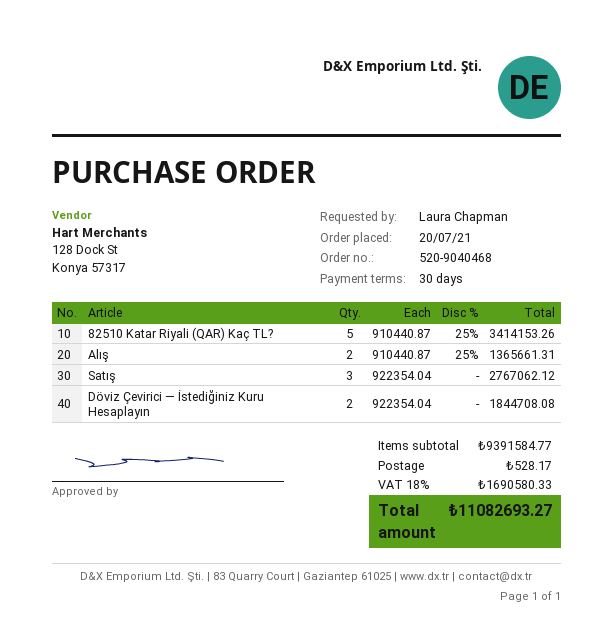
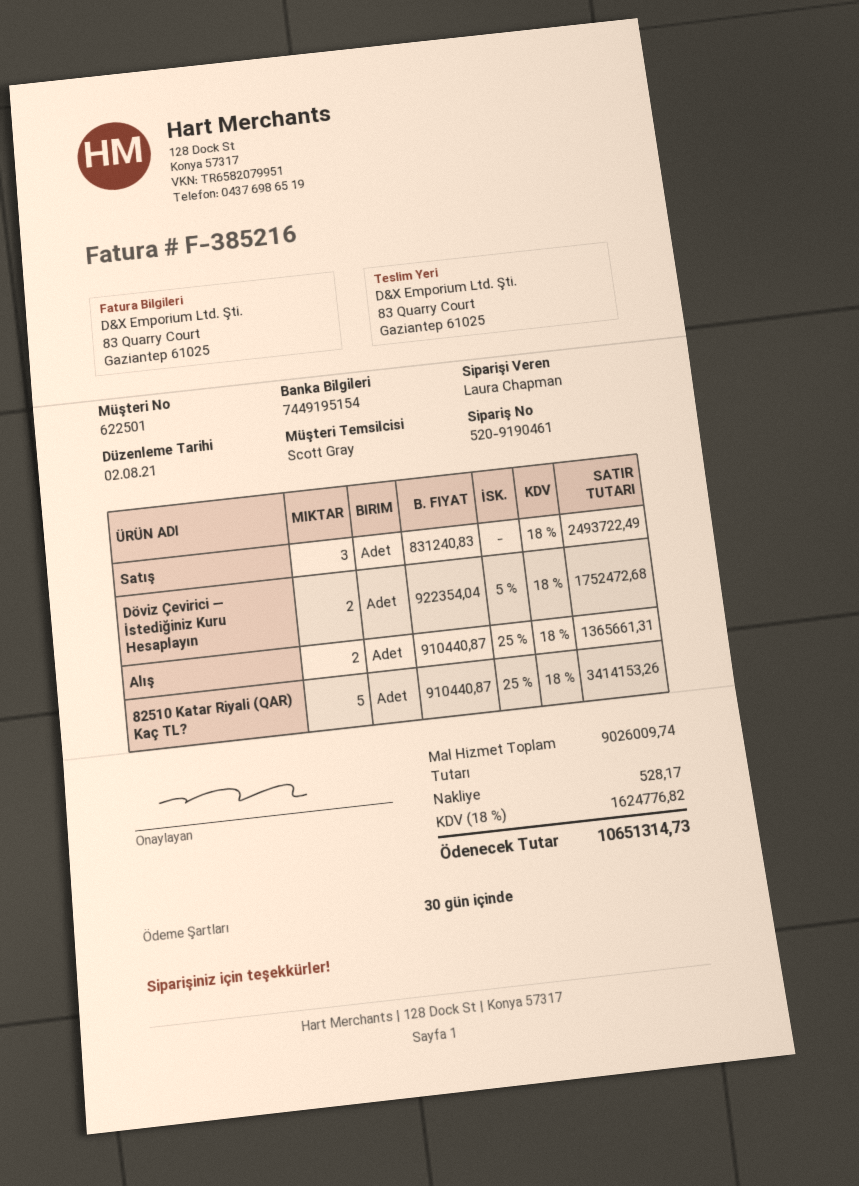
order number: 520-9040468 -> 520-9190461
Satış: 3 x 922354.04 = 2767062.12 -> 3 x 831240.83 = 2493722.49
Döviz Çevirici — İstediğiniz Kuru Hesaplayın: 2 x 922354.04 = 1844708.08 -> 2 x 922354.04 - 5% = 1752472.68
subtotal: 9391584.77 -> 9026009.74
tax: 18% = 1690580.33 -> 18% = 1624776.82
total: 11082693.27 -> 10651314.73

